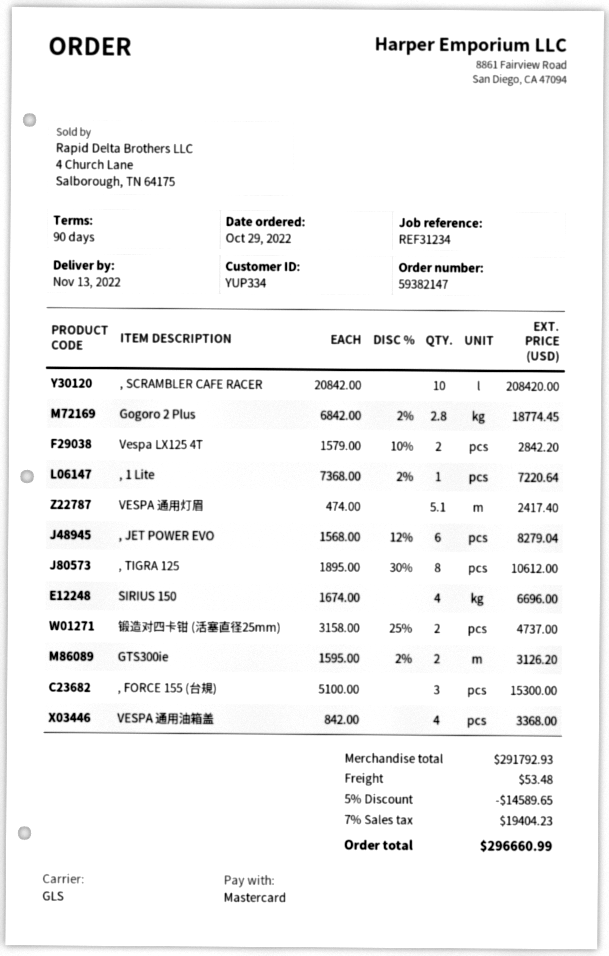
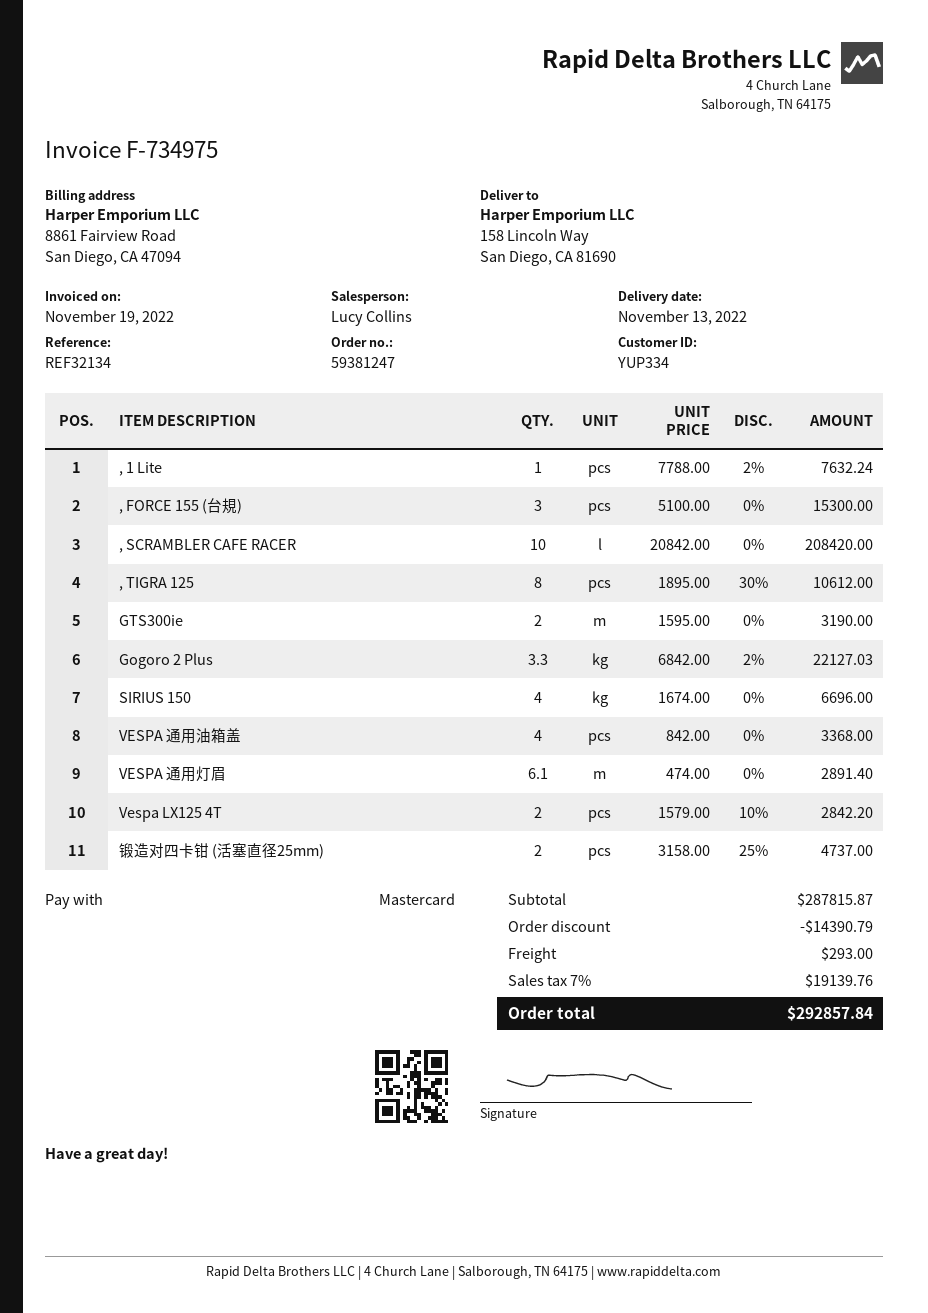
order number: 59382147 -> 59381247
reference: REF31234 -> REF32134
Gogoro 2 Plus: 2.8 x 6842.00 - 2% = 18774.45 -> 3.3 x 6842.00 - 2% = 22127.03
, 1 Lite: 1 x 7368.00 - 2% = 7220.64 -> 1 x 7788.00 - 2% = 7632.24
VESPA 通用灯眉: 5.1 x 474.00 = 2417.40 -> 6.1 x 474.00 = 2891.40
, JET POWER EVO: 6 x 1568.00 - 12% = 8279.04 -> none
GTS300ie: 2 x 1595.00 - 2% = 3126.20 -> 2 x 1595.00 = 3190.00
subtotal: 291792.93 -> 287815.87
discount: 14589.65 -> 14390.79
shipping: 53.48 -> 293.00
tax: 7% = 19404.23 -> 7% = 19139.76
total: 296660.99 -> 292857.84

